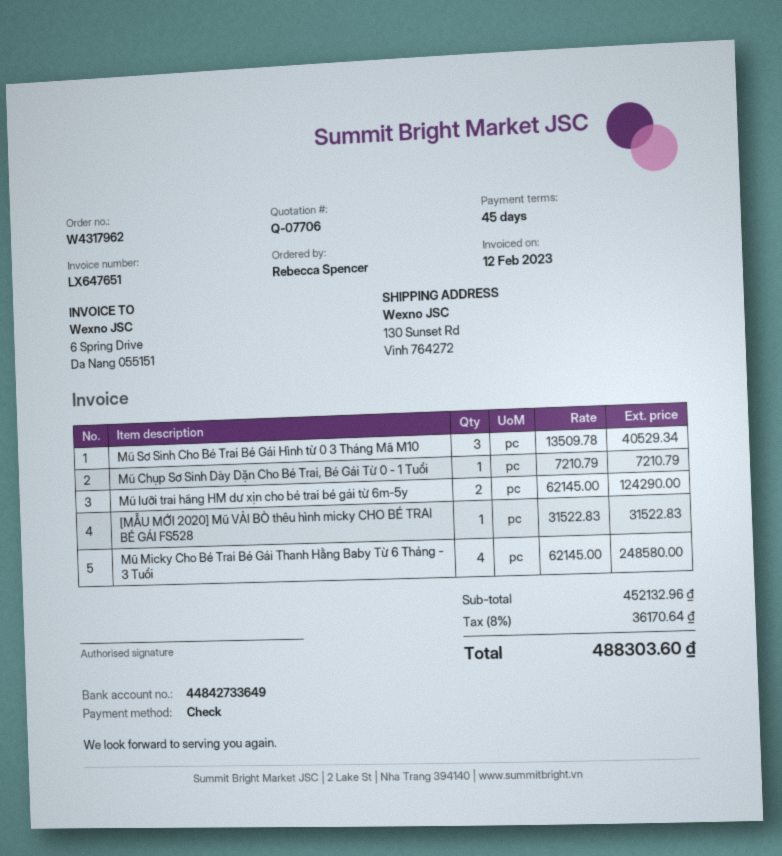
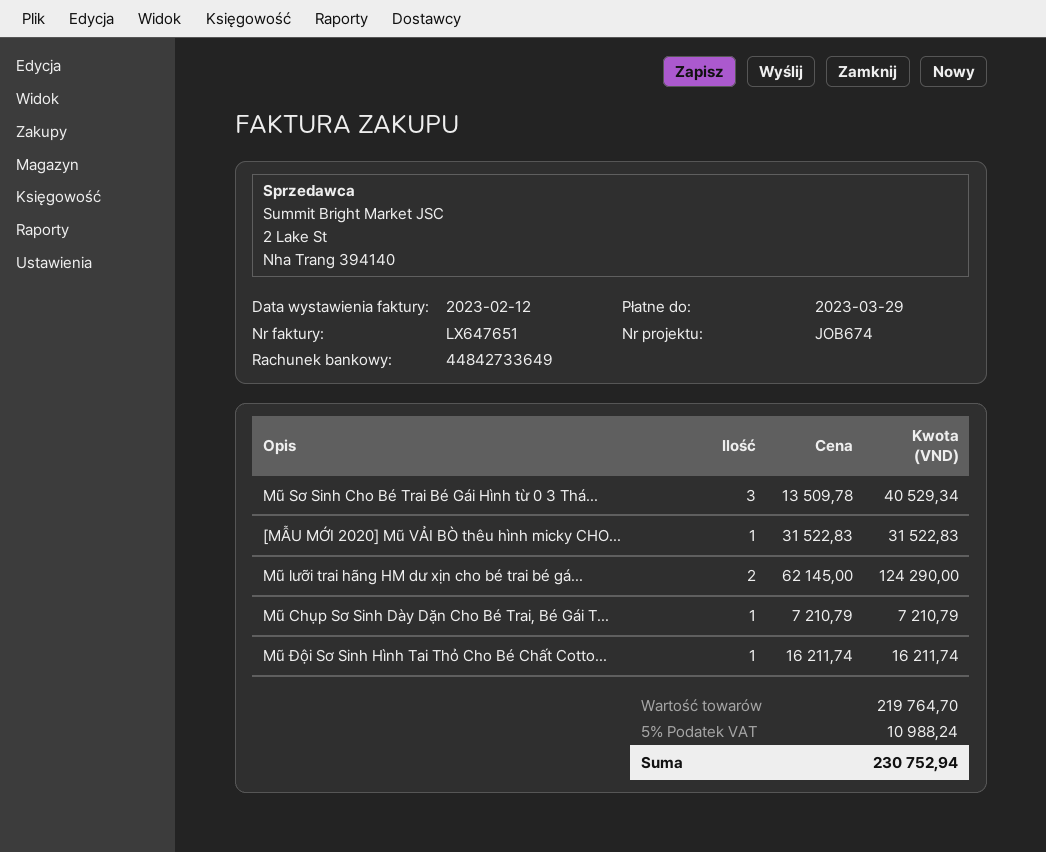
Mũ Micky Cho Bé Trai Bé Gái Thanh Hằng Baby Từ 6 Tháng - 3 Tuổi: 4 x 62145.00 = 248580.00 -> none
Mũ Đội Sơ Sinh Hình Tai Thỏ Cho Bé Chất Cotto...: none -> 1 x 16211.74 = 16211.74
subtotal: 452132.96 -> 219764.70
tax: 8% = 36170.64 -> 5% = 10988.24
total: 488303.60 -> 230752.94

